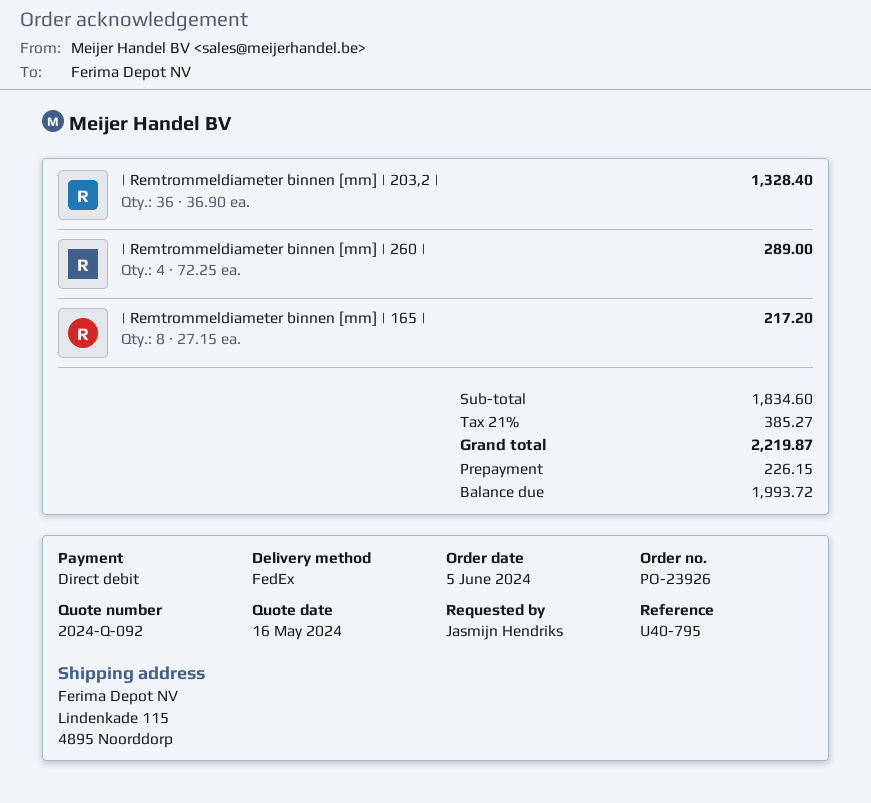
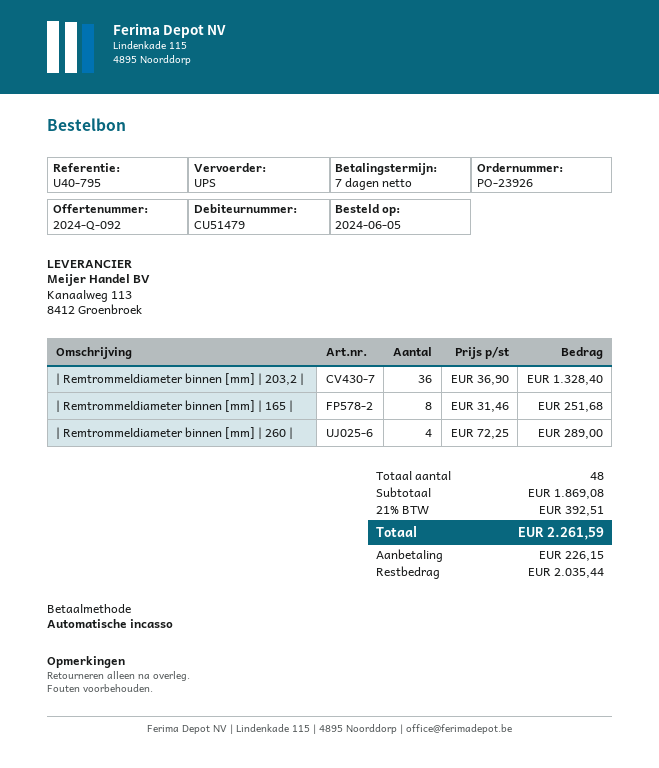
shipping method: FedEx -> UPS
| Remtrommeldiameter binnen [mm] | 165 |: 8 x 27.15 = 217.20 -> 8 x 31.46 = 251.68
subtotal: 1834.60 -> 1869.08
tax: 21% = 385.27 -> 21% = 392.51
total: 2219.87 -> 2261.59
balance: 1993.72 -> 2035.44

